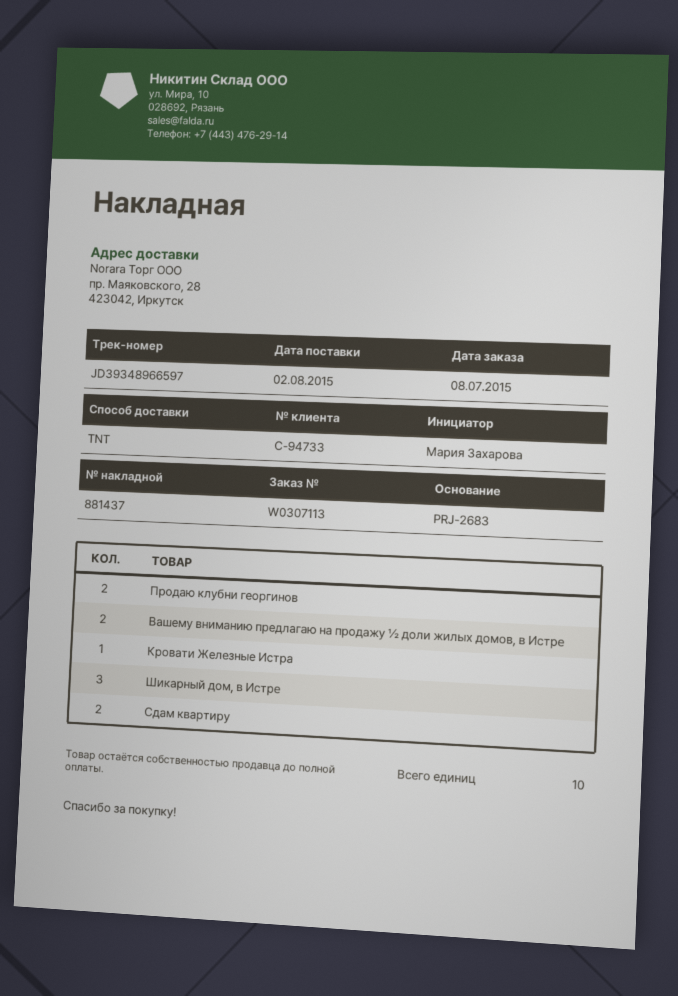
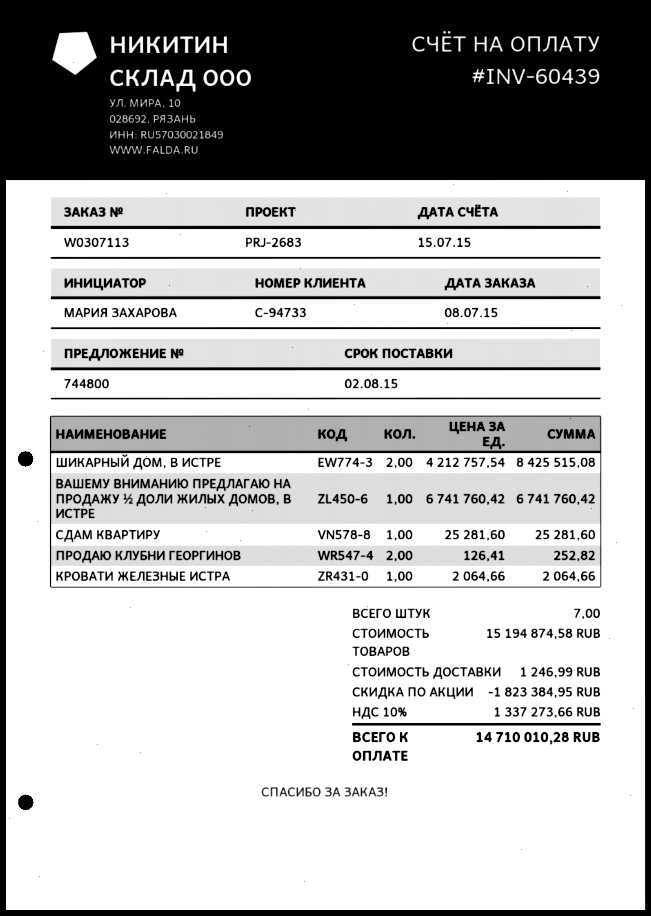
Вашему вниманию предлагаю на продажу ½ доли жилых домов, в Истре: 2 -> 1
Шикарный дом, в Истре: 3 -> 2
Сдам квартиру: 2 -> 1
total quantity: 10 -> 7

